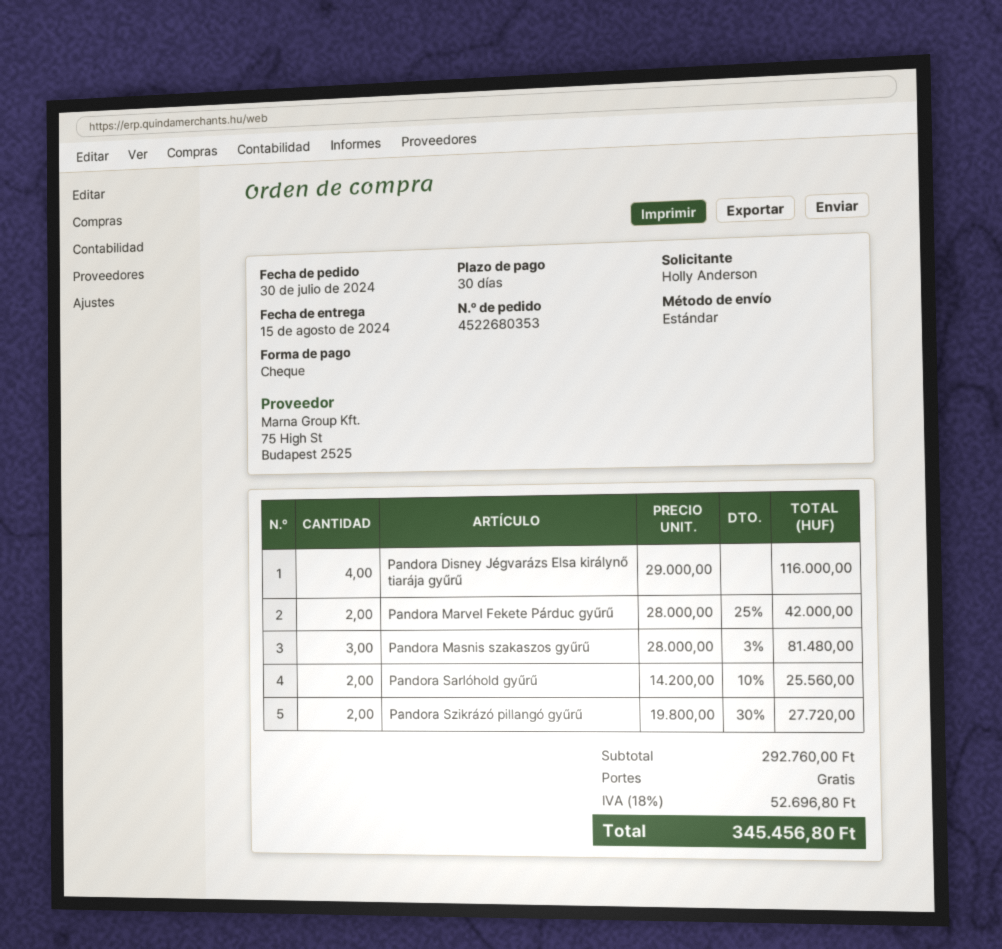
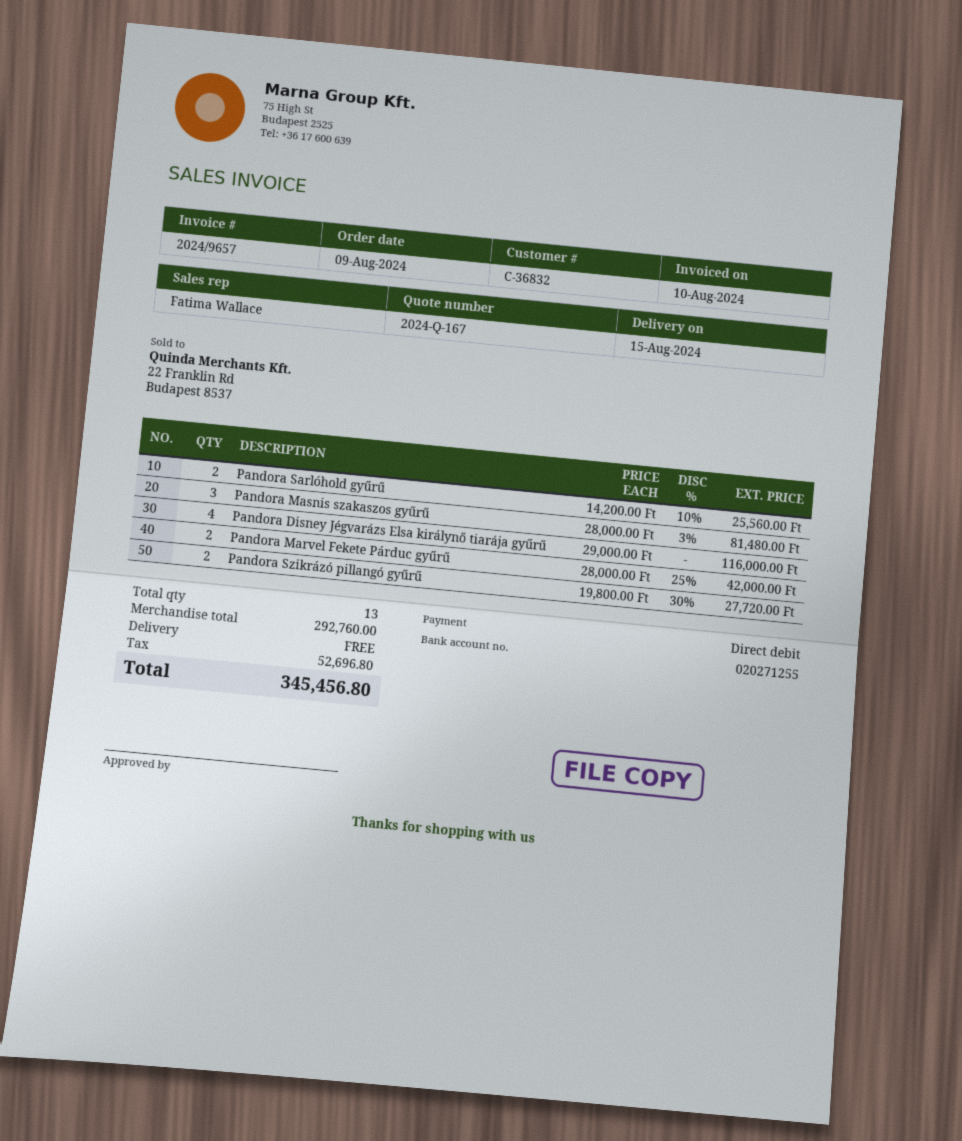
order date: 2024-07-30 -> 2024-08-09
payment method: cheque -> direct debit

